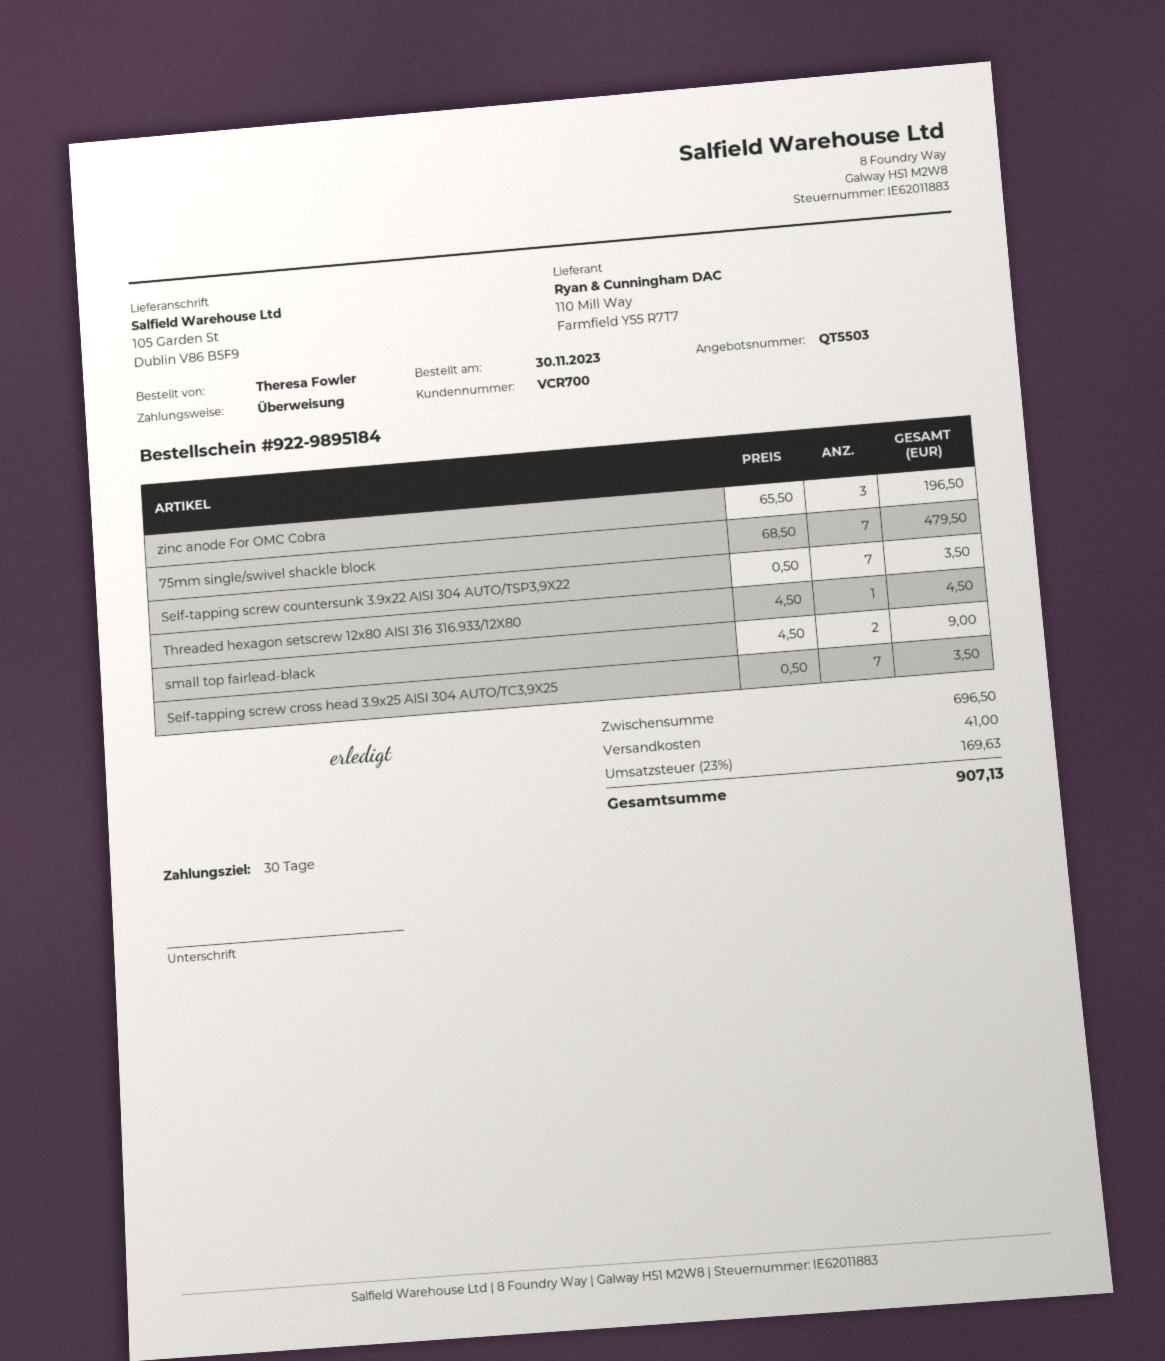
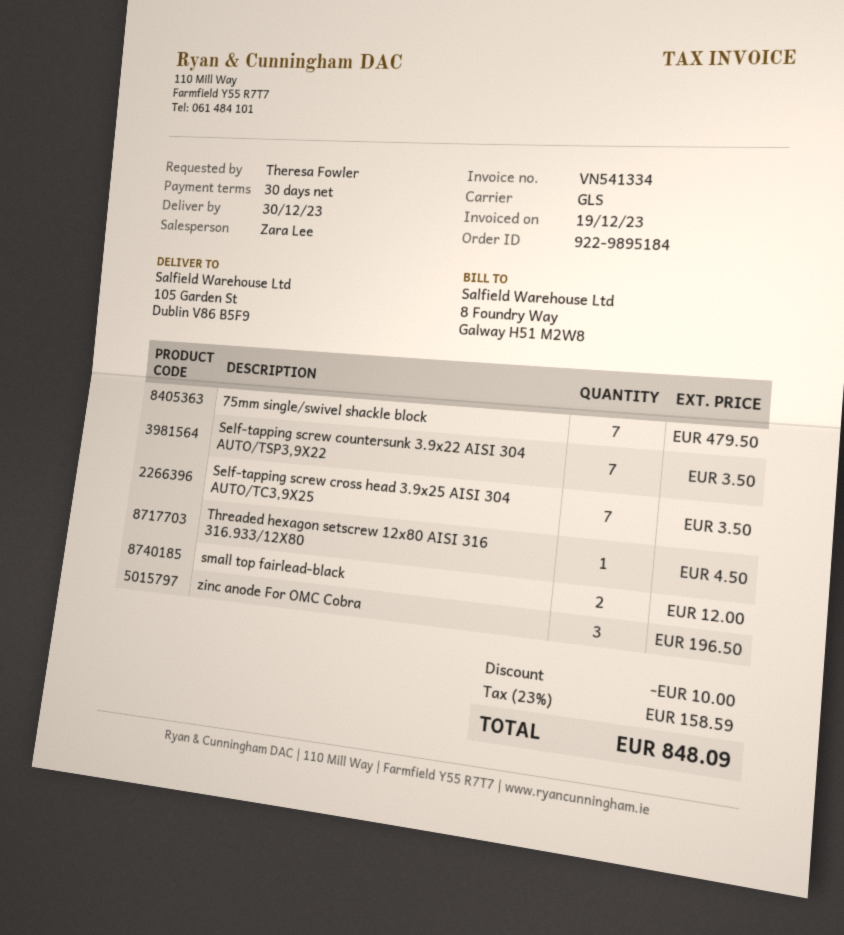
small top fairlead-black: 2 for 9.00 -> 2 for 12.00
discount: none -> 10.00
shipping: 41.00 -> none
tax: 23% = 169.63 -> 23% = 158.59
total: 907.13 -> 848.09

